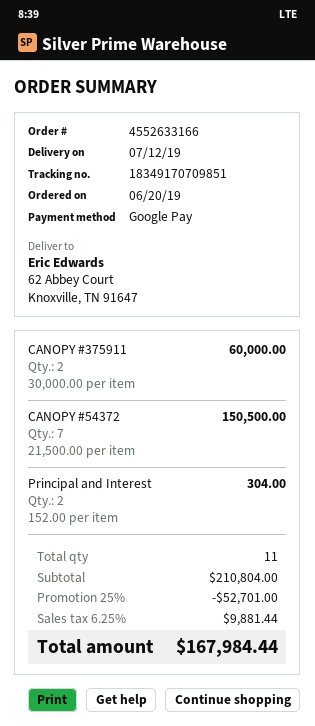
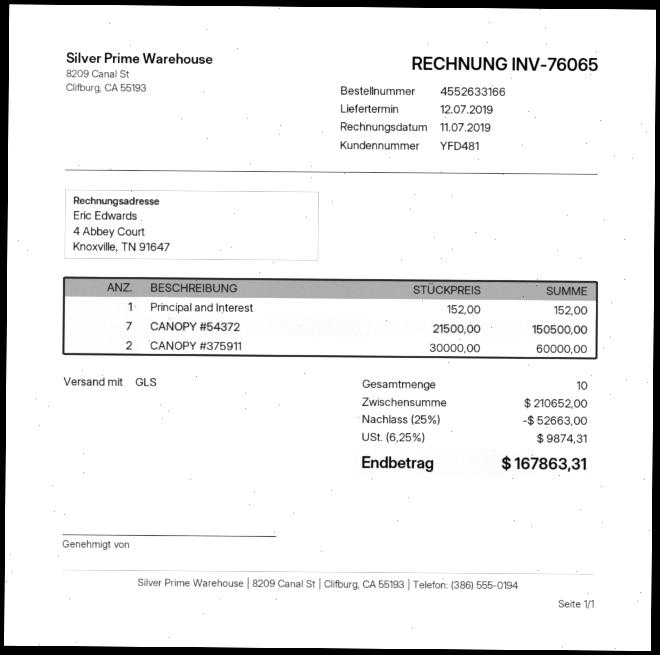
Principal and Interest: 2 x 152.00 = 304.00 -> 1 x 152.00 = 152.00
total quantity: 11 -> 10
subtotal: 210804.00 -> 210652.00
discount: 25% = 52701.00 -> 25% = 52663.00
tax: 6.25% = 9881.44 -> 6.25% = 9874.31
total: 167984.44 -> 167863.31

